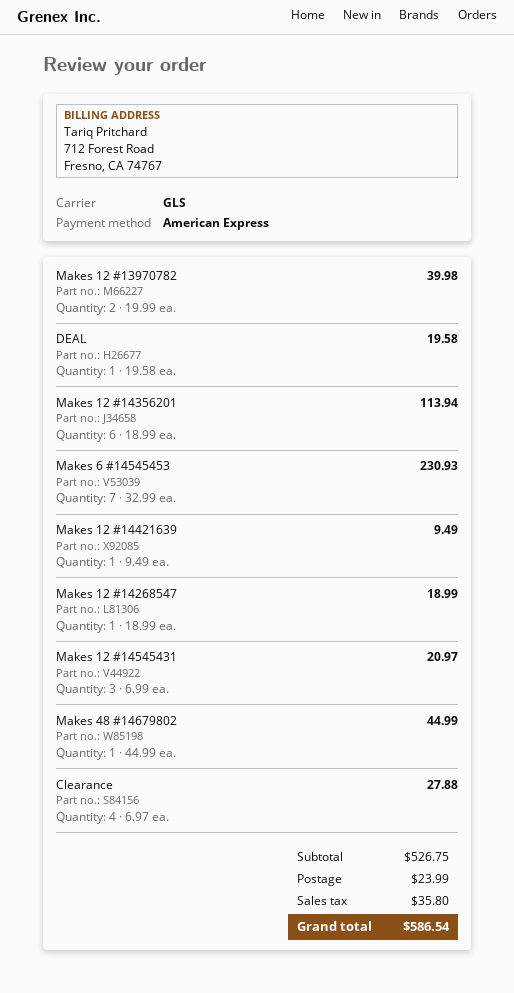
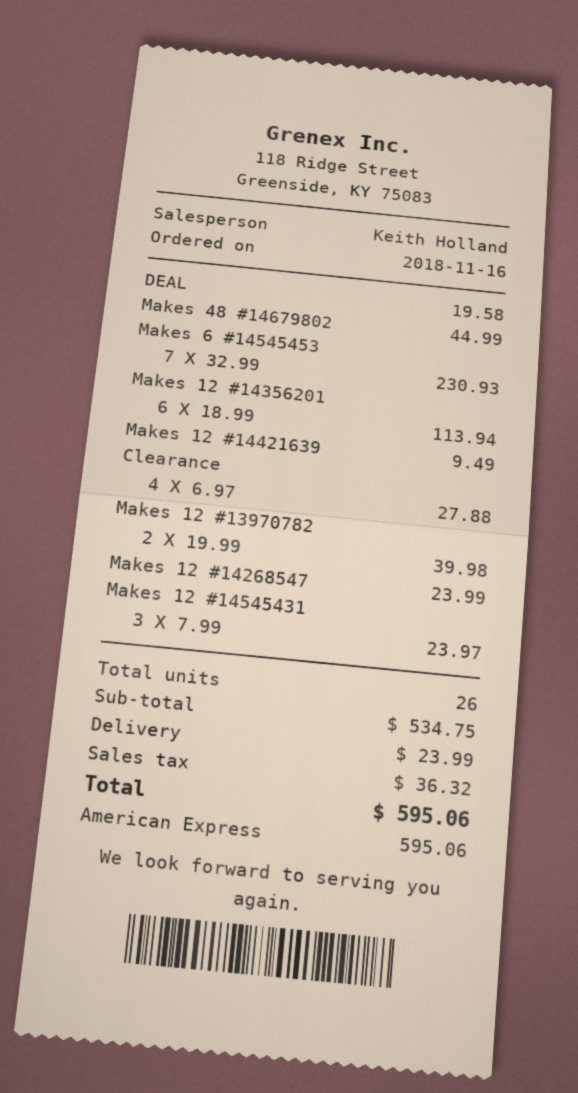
Makes 12 #14268547: 1 x 18.99 = 18.99 -> 1 x 23.99 = 23.99
Makes 12 #14545431: 3 x 6.99 = 20.97 -> 3 x 7.99 = 23.97
subtotal: 526.75 -> 534.75
tax: 35.80 -> 36.32
total: 586.54 -> 595.06

